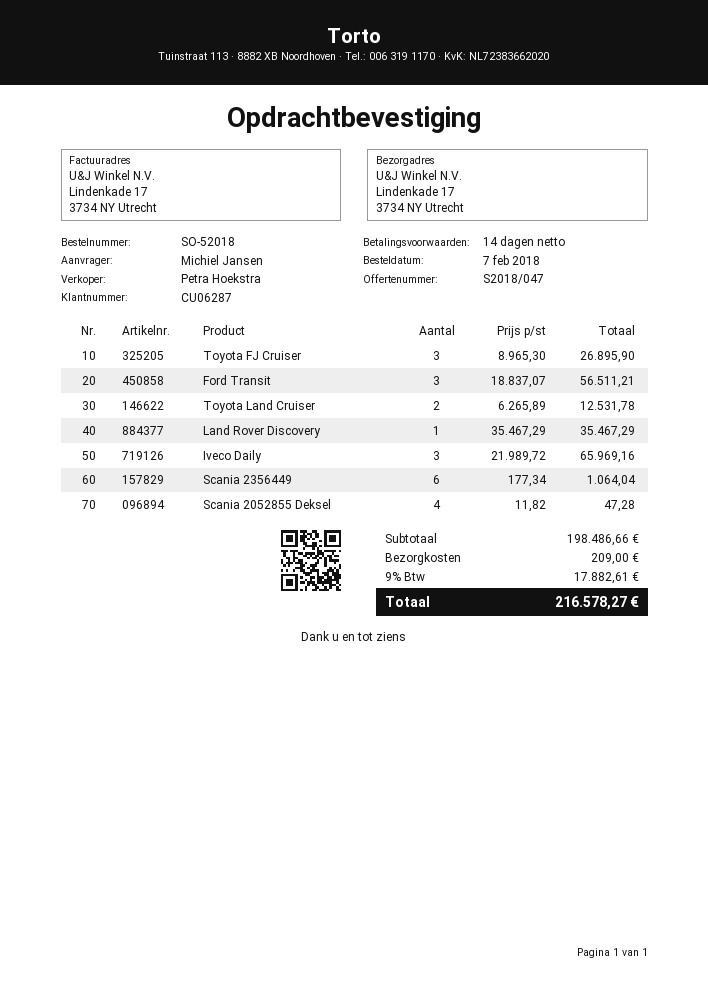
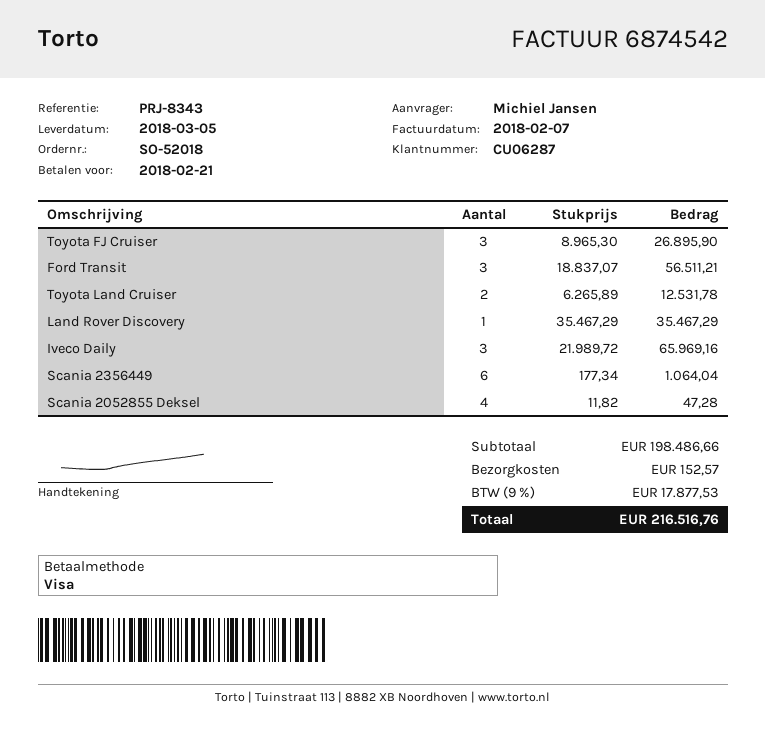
shipping: 209.00 -> 152.57
tax: 9% = 17882.61 -> 9% = 17877.53
total: 216578.27 -> 216516.76

